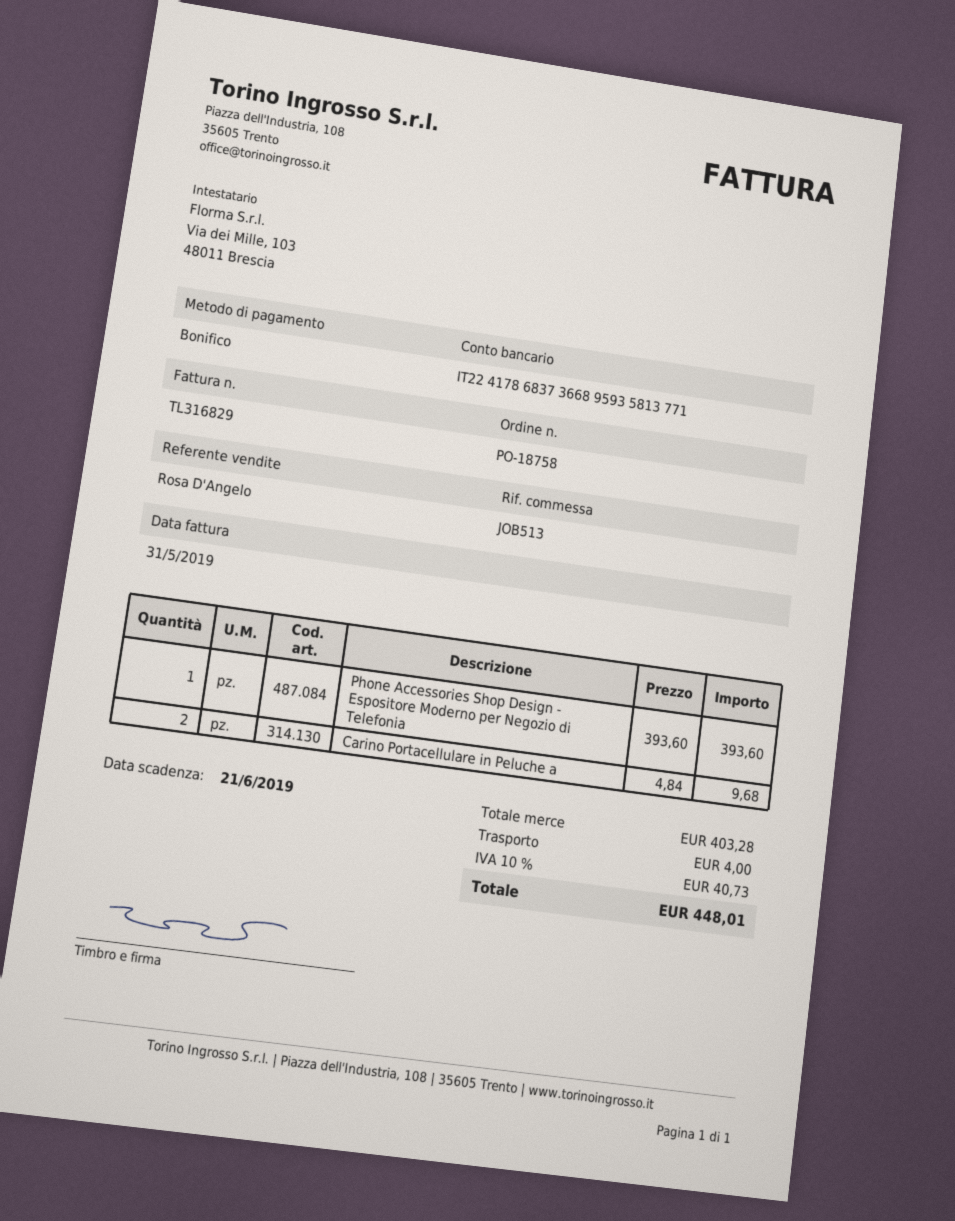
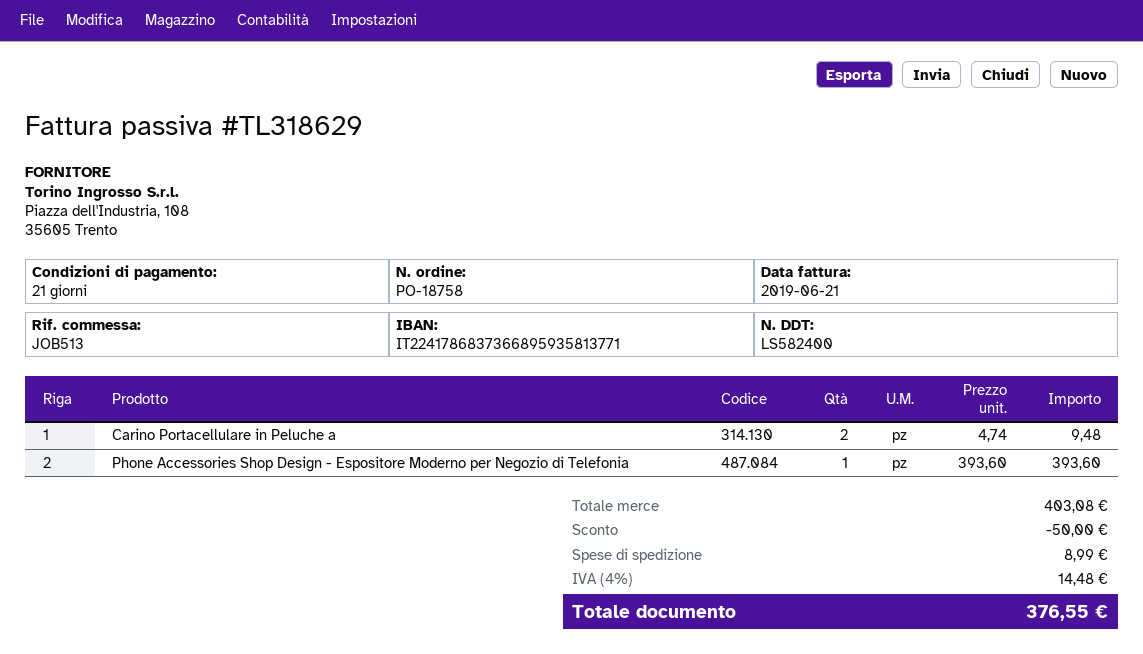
invoice number: TL316829 -> TL318629
invoice date: 2019-05-31 -> 2019-06-21
Carino Portacellulare in Peluche a: 2 x 4.84 = 9.68 -> 2 x 4.74 = 9.48
subtotal: 403.28 -> 403.08
discount: none -> 50.00
shipping: 4.00 -> 8.99
tax: 10% = 40.73 -> 4% = 14.48
total: 448.01 -> 376.55

